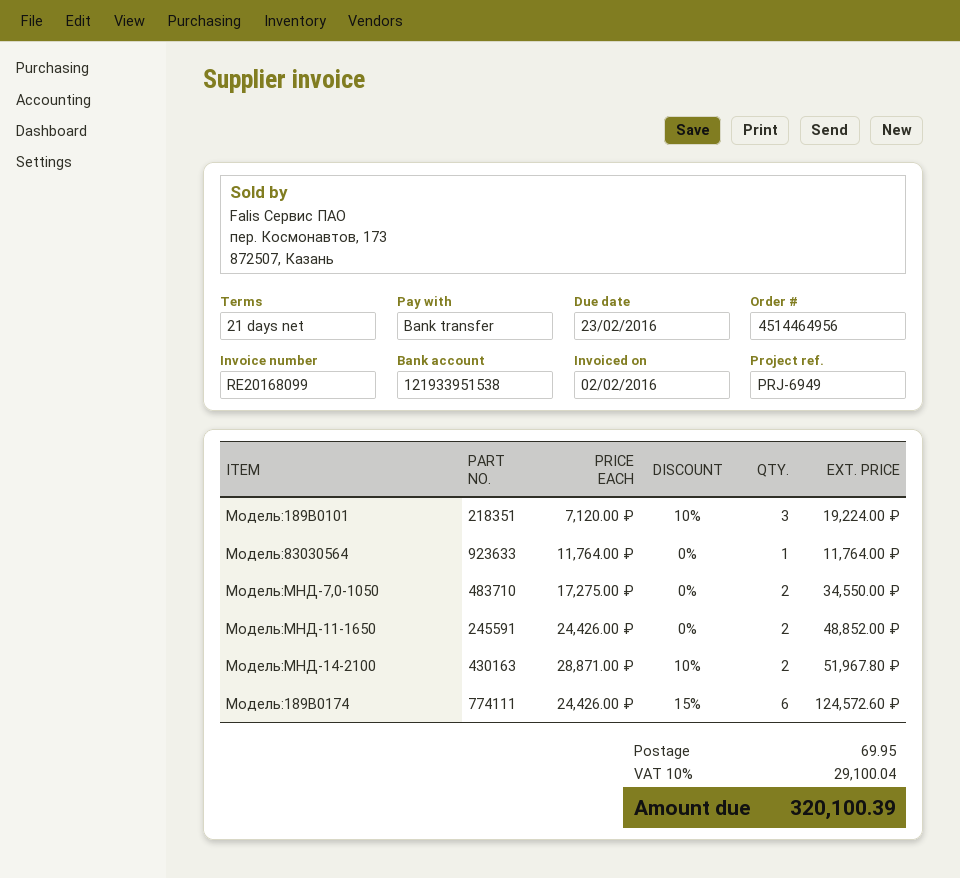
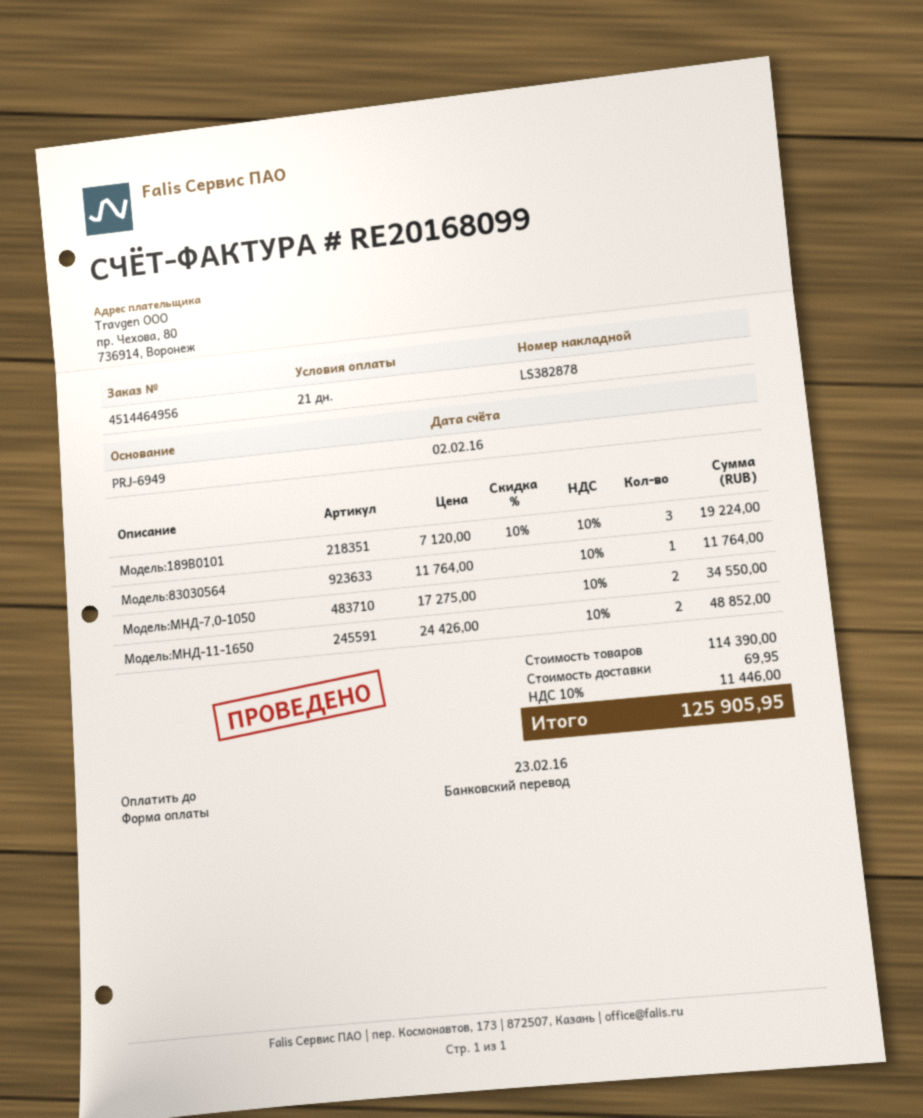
Модель:МНД-14-2100: 2 x 28871.00 - 10% = 51967.80 -> none
Модель:189B0174: 6 x 24426.00 - 15% = 124572.60 -> none
tax: 10% = 29100.04 -> 10% = 11446.00
total: 320100.39 -> 125905.95

